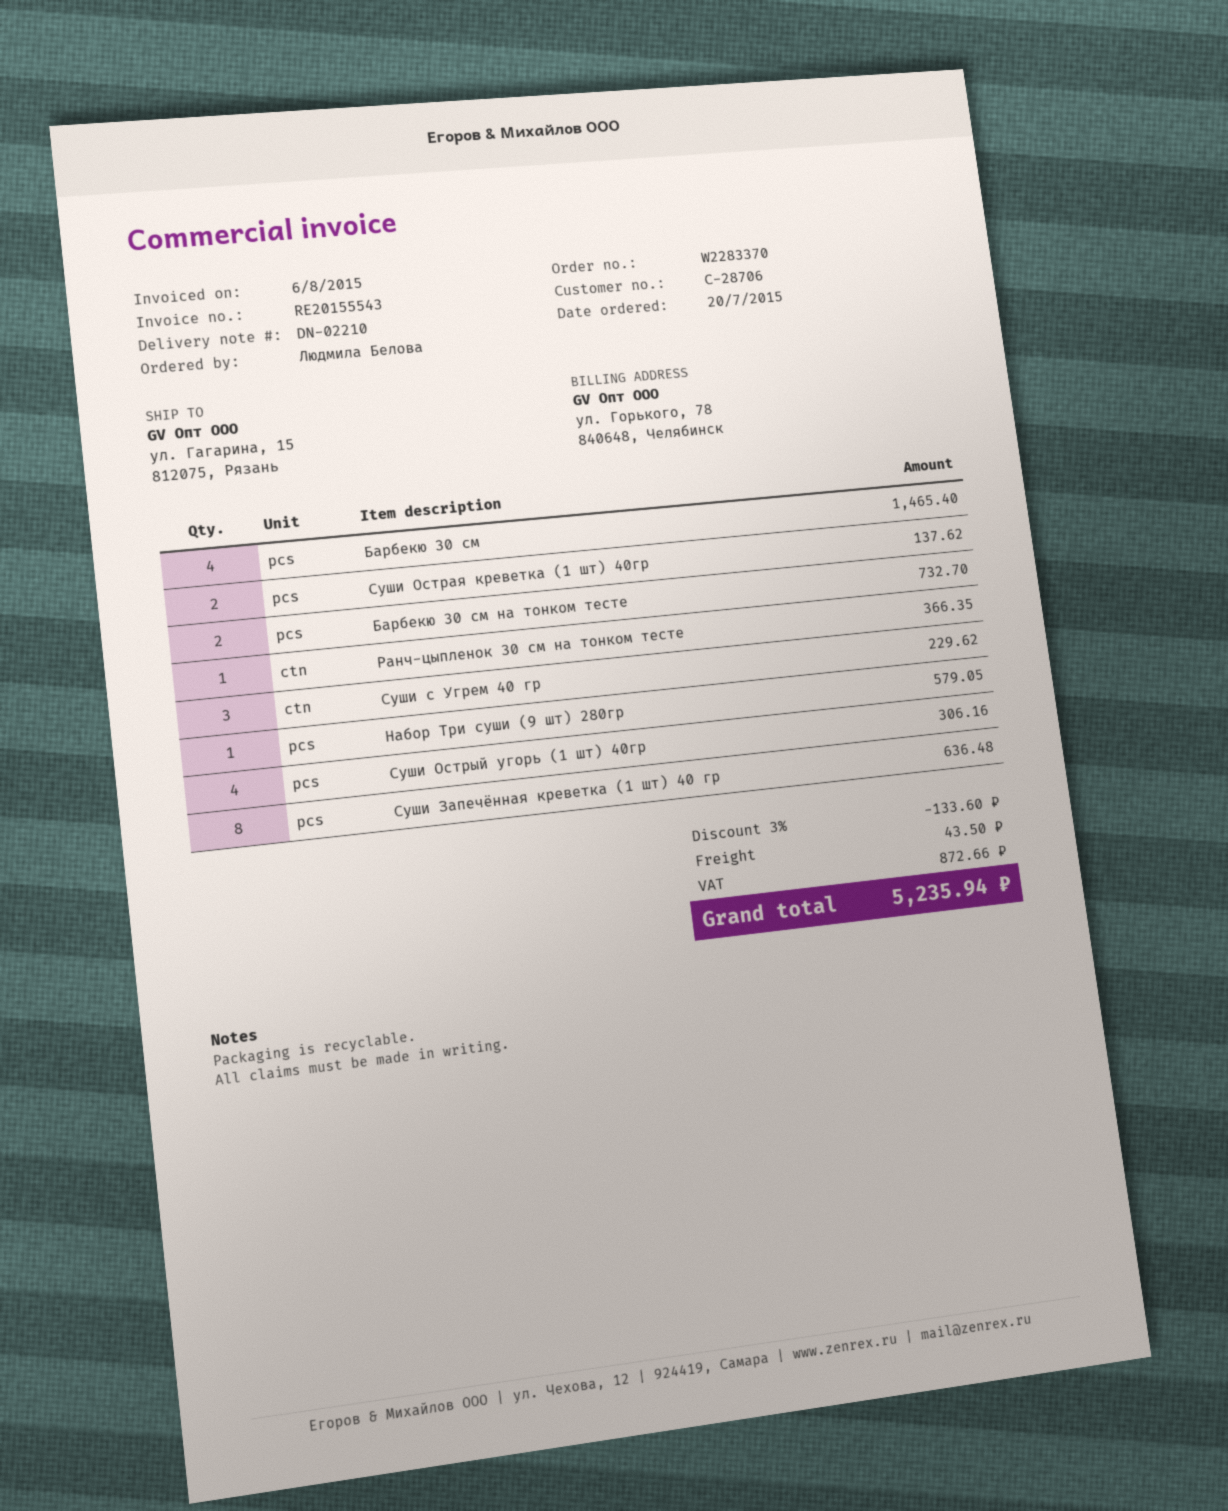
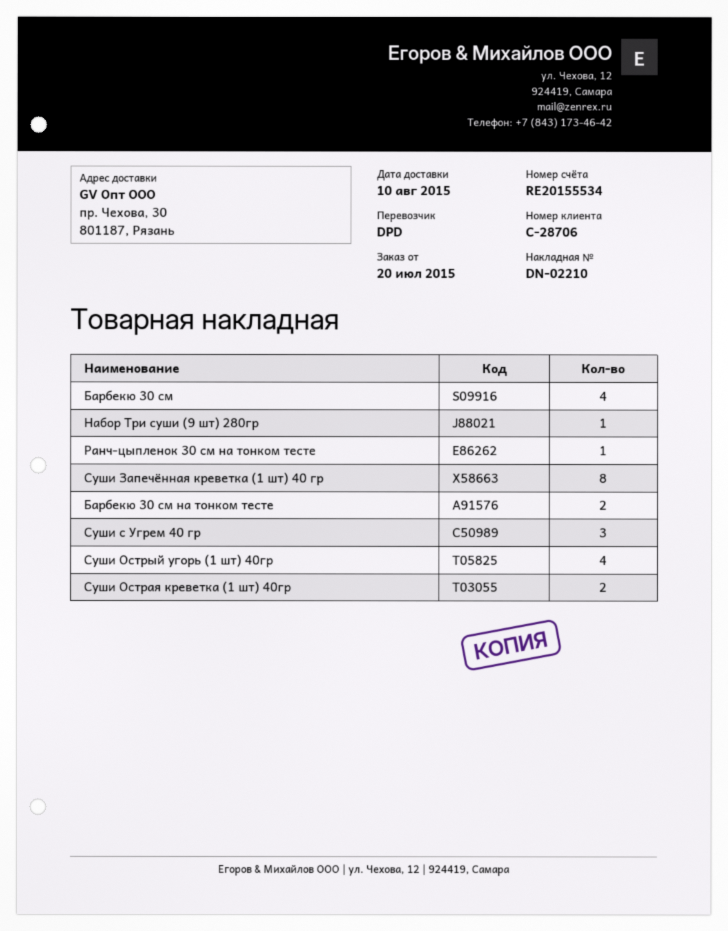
invoice number: RE20155543 -> RE20155534
ship to: ул. Гагарина, 15, 812075, Рязань -> пр. Чехова, 30, 801187, Рязань

